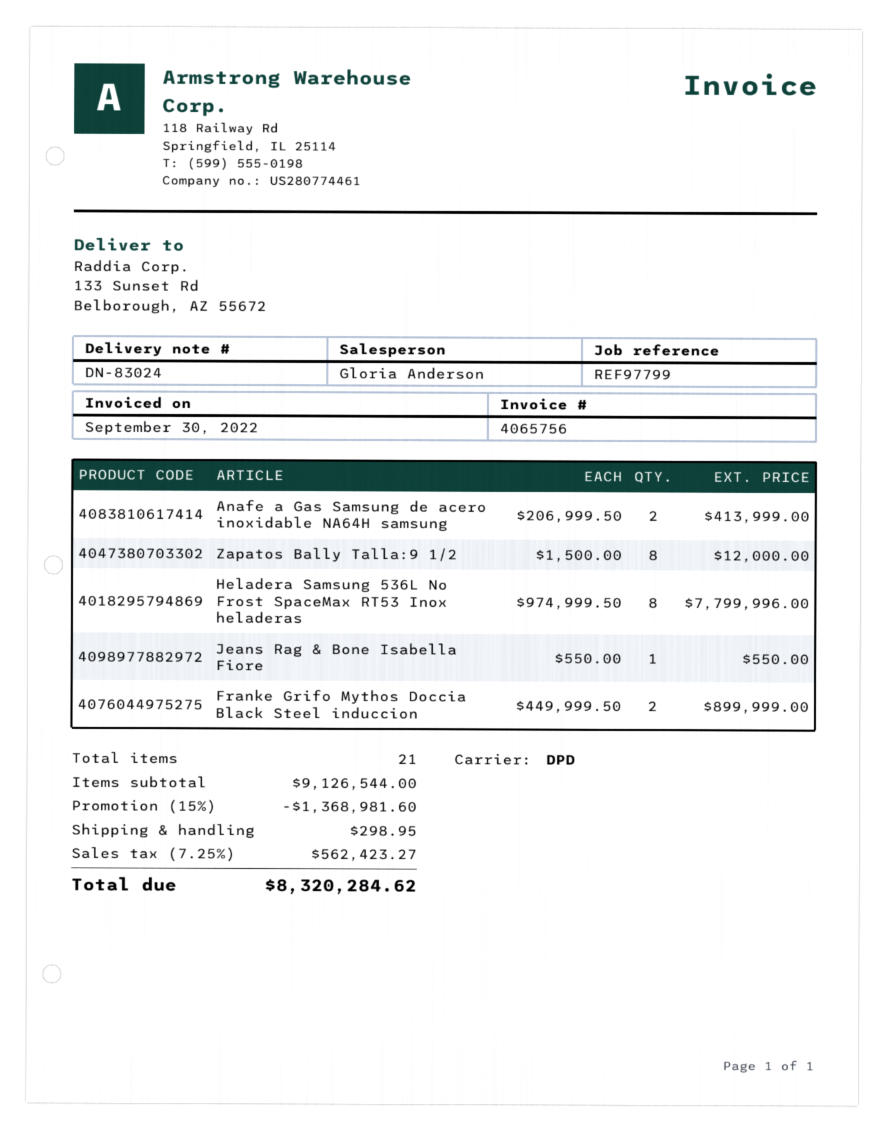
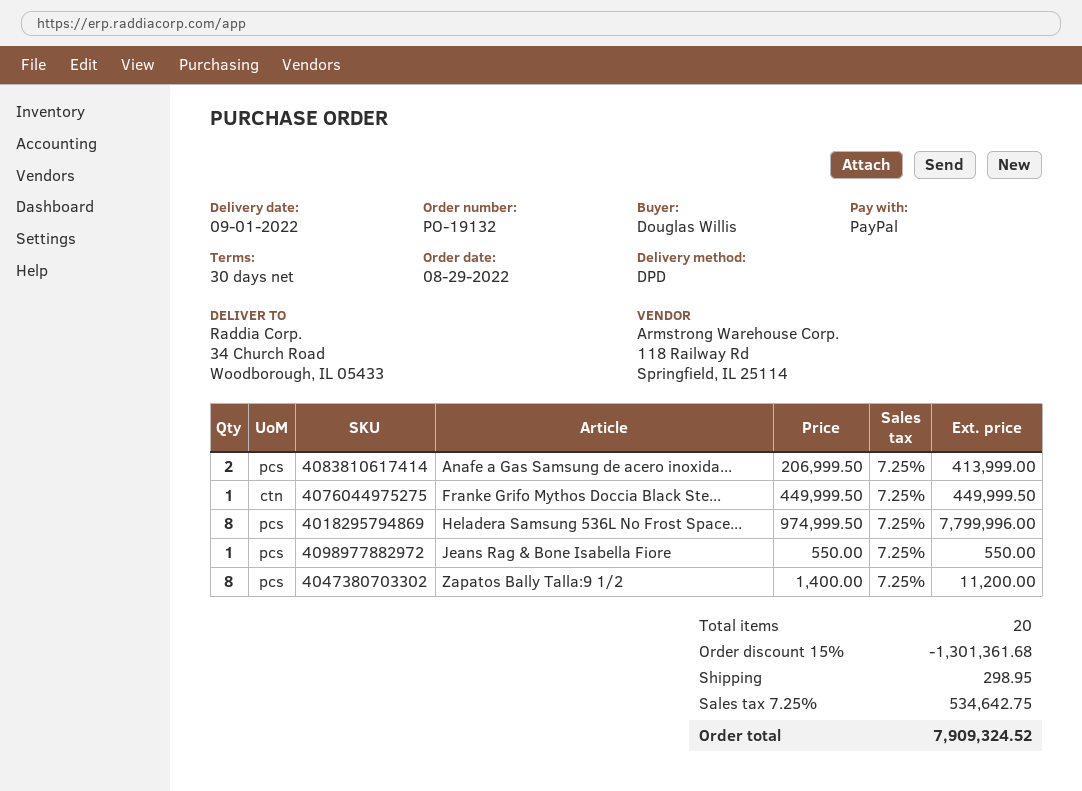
ship to: 133 Sunset Rd, Belborough, AZ 55672 -> 34 Church Road, Woodborough, IL 05433
Zapatos Bally Talla:9 1/2: 8 x 1500.00 = 12000.00 -> 8 x 1400.00 = 11200.00
Franke Grifo Mythos Doccia Black Steel induccion: 2 x 449999.50 = 899999.00 -> 1 x 449999.50 = 449999.50
total quantity: 21 -> 20
discount: 15% = 1368981.60 -> 15% = 1301361.68
tax: 7.25% = 562423.27 -> 7.25% = 534642.75
total: 8320284.62 -> 7909324.52

